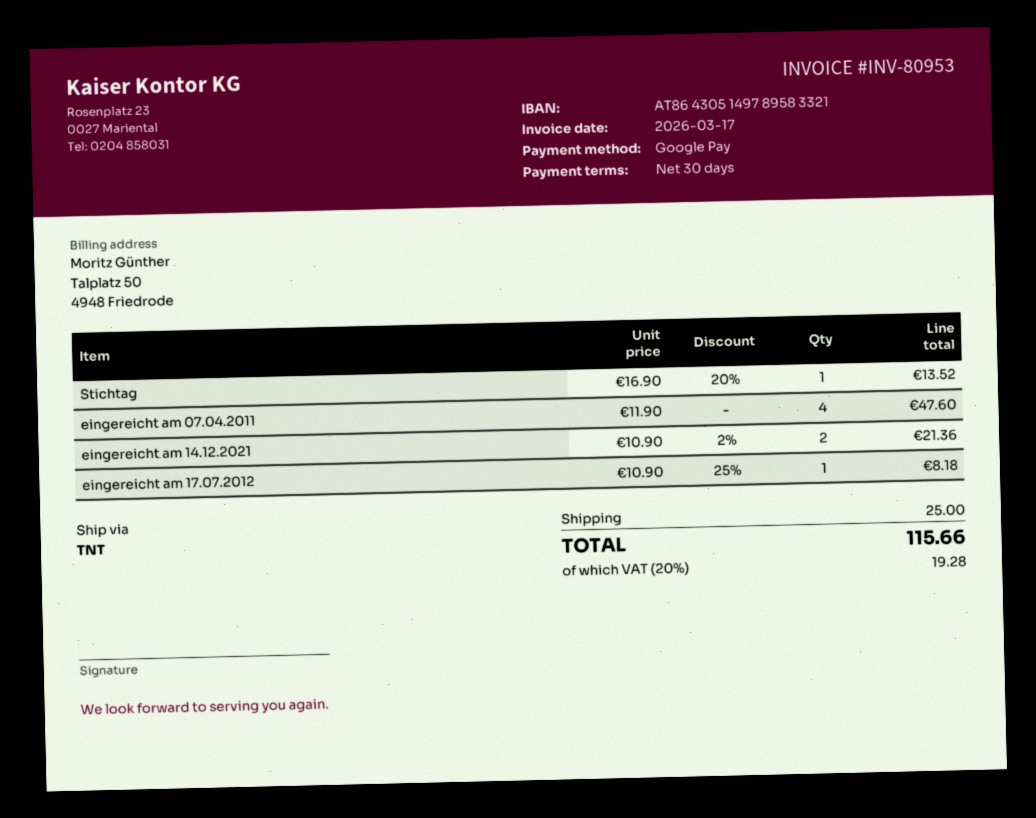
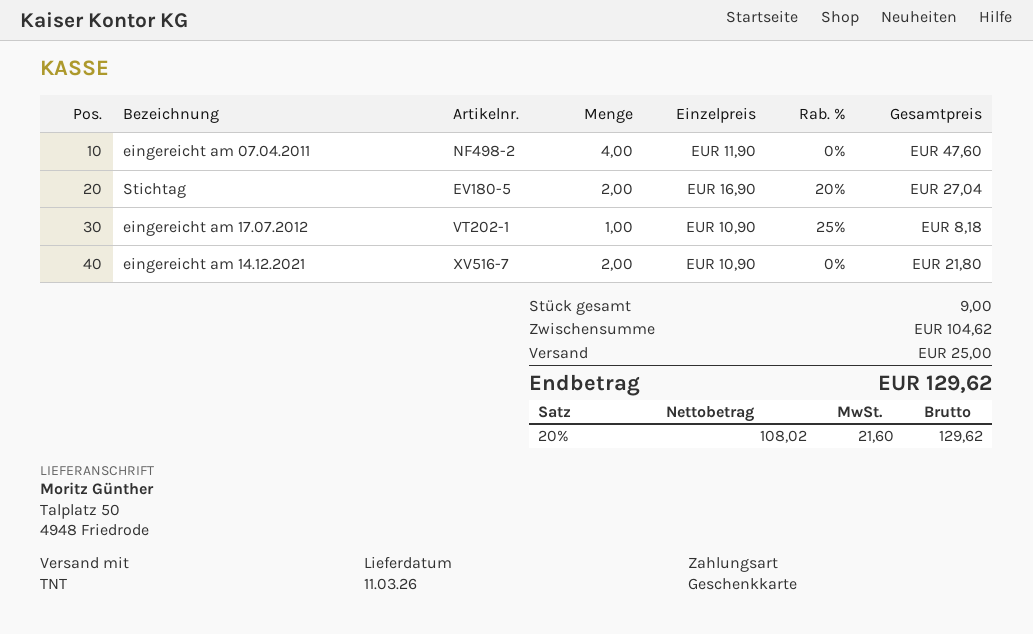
payment method: Google Pay -> gift card
Stichtag: 1 x 16.90 - 20% = 13.52 -> 2 x 16.90 - 20% = 27.04
eingereicht am 14.12.2021: 2 x 10.90 - 2% = 21.36 -> 2 x 10.90 = 21.80
tax: 20% = 19.28 -> 20% = 21.60
total: 115.66 -> 129.62

